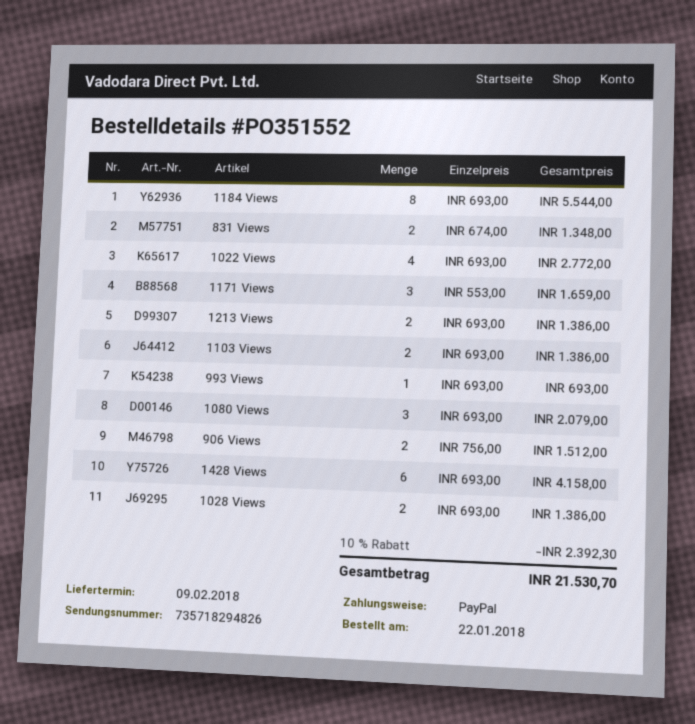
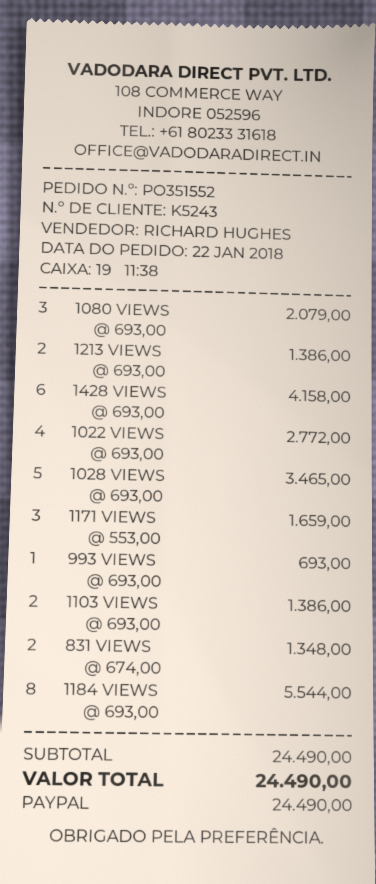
906 Views: 2 x 756.00 = 1512.00 -> none
1028 Views: 2 x 693.00 = 1386.00 -> 5 x 693.00 = 3465.00
discount: 10% = 2392.30 -> none
total: 21530.70 -> 24490.00

